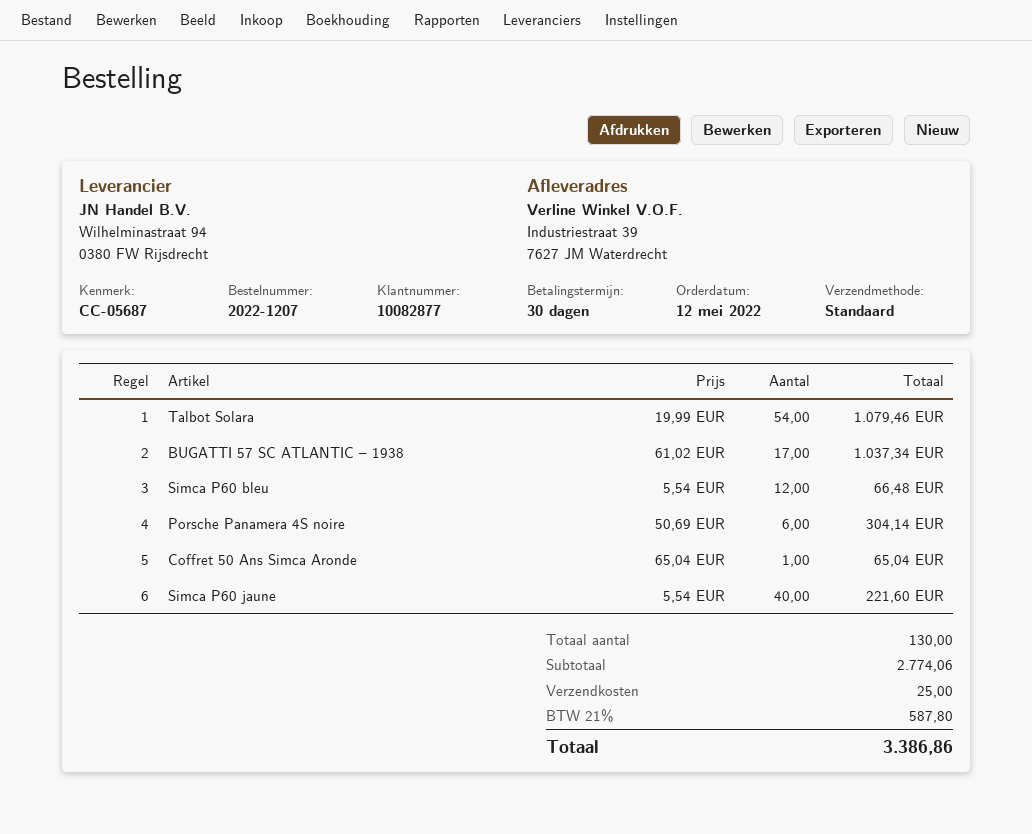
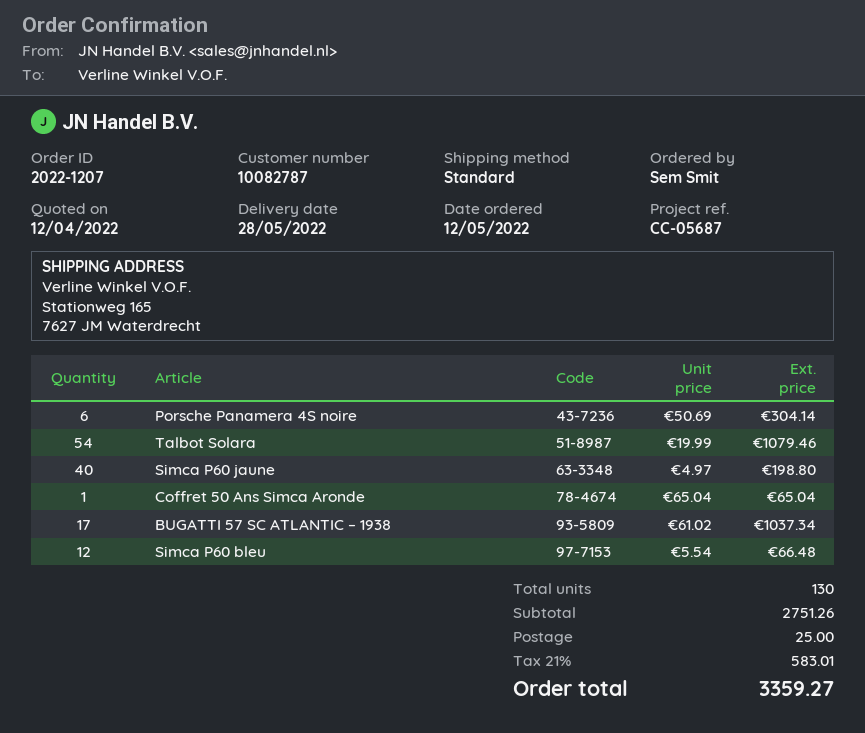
customer number: 10082877 -> 10082787
ship to: Industriestraat 39, 7627 JM Waterdrecht -> Stationweg 165, 7627 JM Waterdrecht
Simca P60 jaune: 40 x 5.54 = 221.60 -> 40 x 4.97 = 198.80
subtotal: 2774.06 -> 2751.26
tax: 21% = 587.80 -> 21% = 583.01
total: 3386.86 -> 3359.27

